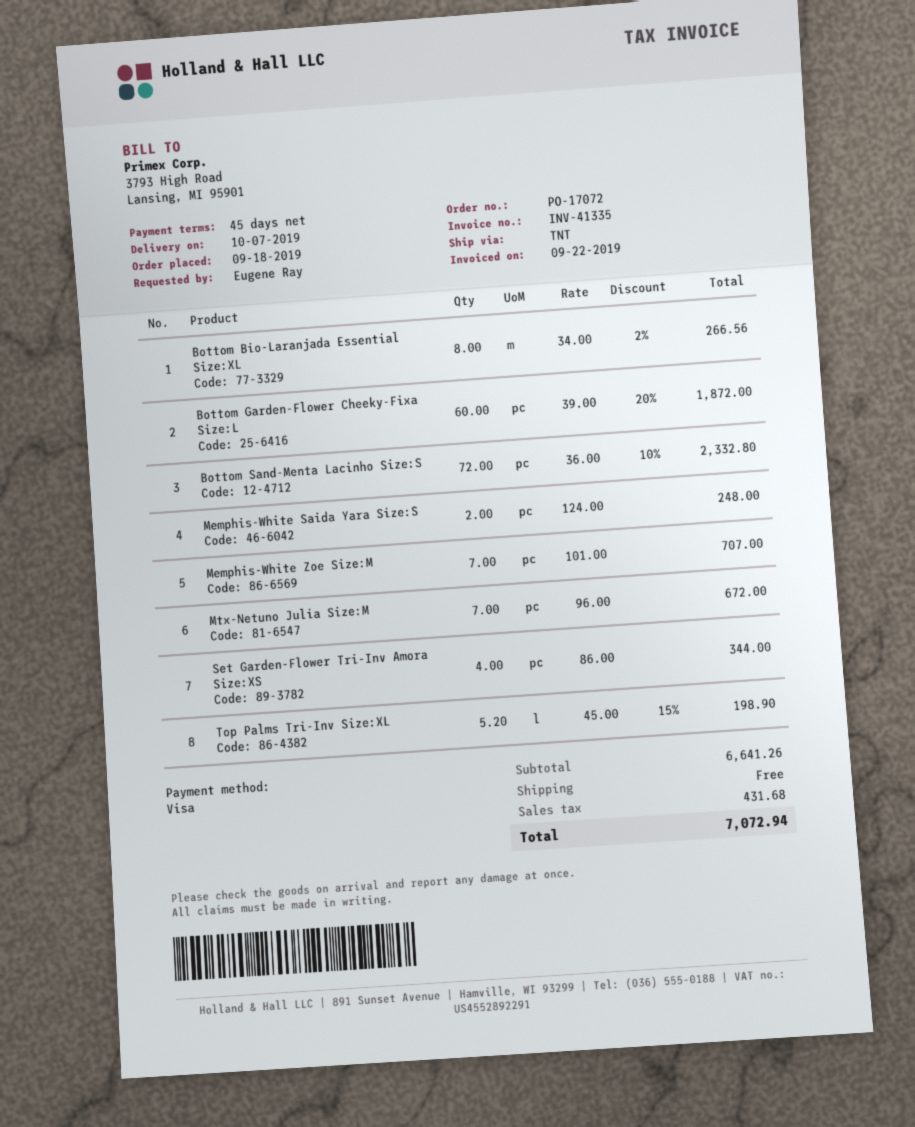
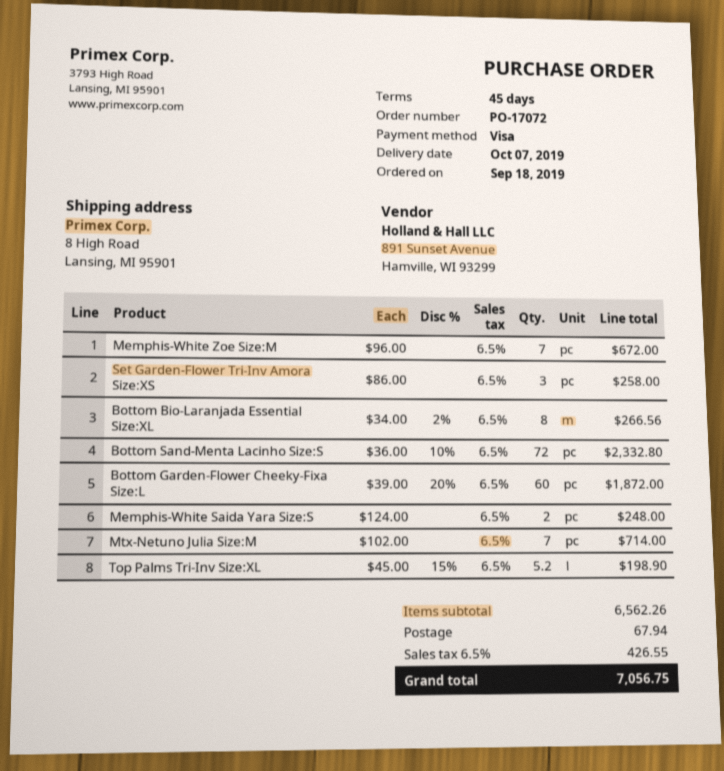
Memphis-White Zoe Size:M: 7 x 101.00 = 707.00 -> 7 x 96.00 = 672.00
Mtx-Netuno Julia Size:M: 7 x 96.00 = 672.00 -> 7 x 102.00 = 714.00
Set Garden-Flower Tri-Inv Amora Size:XS: 4 x 86.00 = 344.00 -> 3 x 86.00 = 258.00
subtotal: 6641.26 -> 6562.26
shipping: 0.00 -> 67.94
tax: 431.68 -> 426.55
total: 7072.94 -> 7056.75

